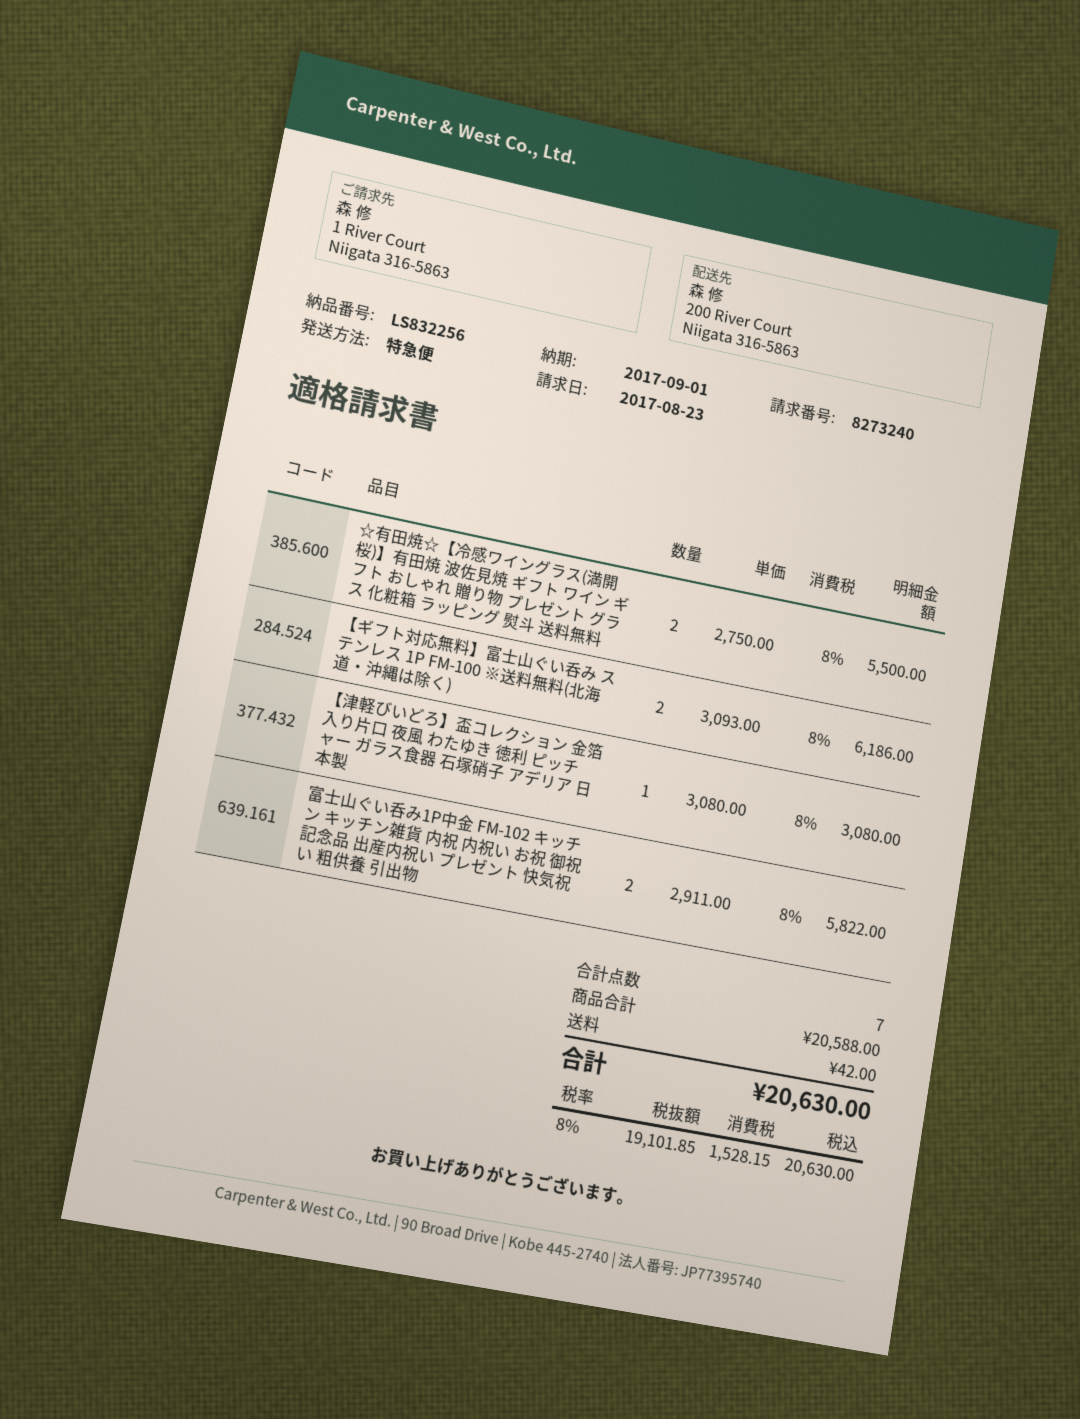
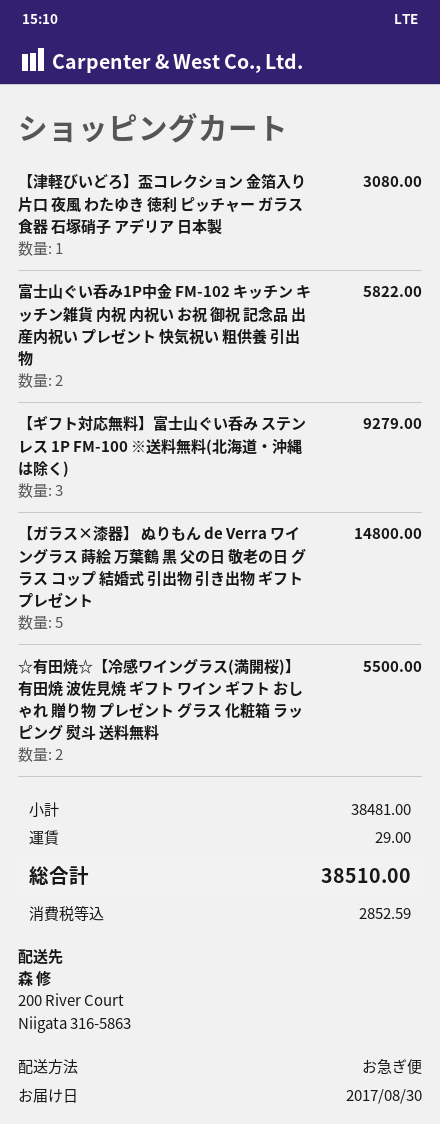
delivery date: 2017-09-01 -> 2017-08-30
【ギフト対応無料】富士山ぐい呑み ステンレス 1P FM-100 ※送料無料(北海道・沖縄は除く): 2 for 6186.00 -> 3 for 9279.00
【ガラス×漆器】 ぬりもん de Verra ワイングラス 蒔絵 万葉鶴 黒 父の日 敬老の日 グラス コップ 結婚式 引出物 引き出物 ギフト プレゼント: none -> 5 for 14800.00
subtotal: 20588.00 -> 38481.00
shipping: 42.00 -> 29.00
tax: 1528.15 -> 2852.59
total: 20630.00 -> 38510.00

